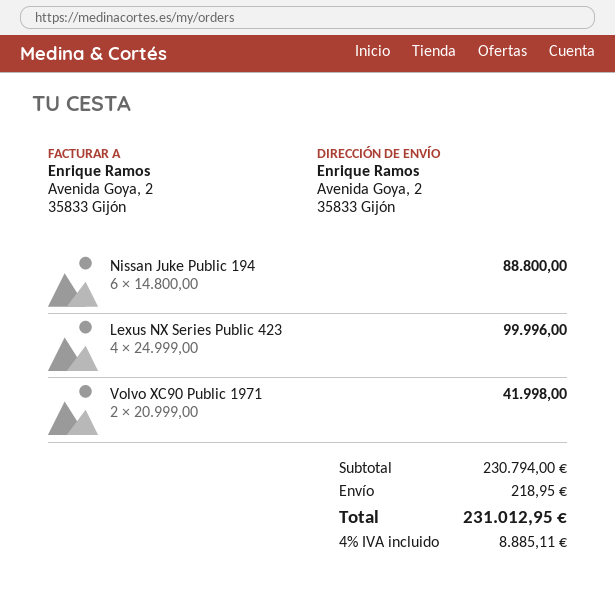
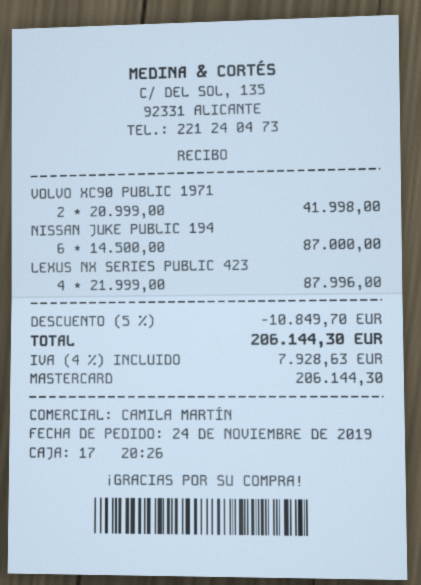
Nissan Juke Public 194: 6 x 14800.00 = 88800.00 -> 6 x 14500.00 = 87000.00
Lexus NX Series Public 423: 4 x 24999.00 = 99996.00 -> 4 x 21999.00 = 87996.00
discount: none -> 5% = 10849.70
shipping: 218.95 -> none
tax: 4% = 8885.11 -> 4% = 7928.63
total: 231012.95 -> 206144.30

